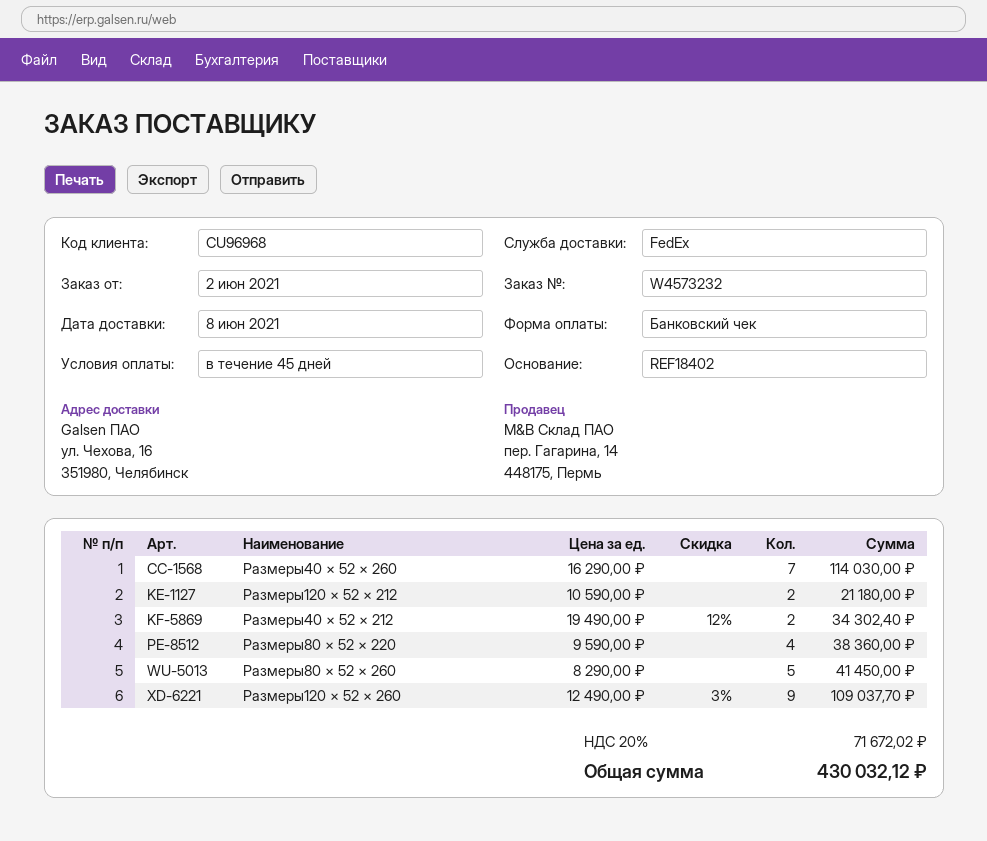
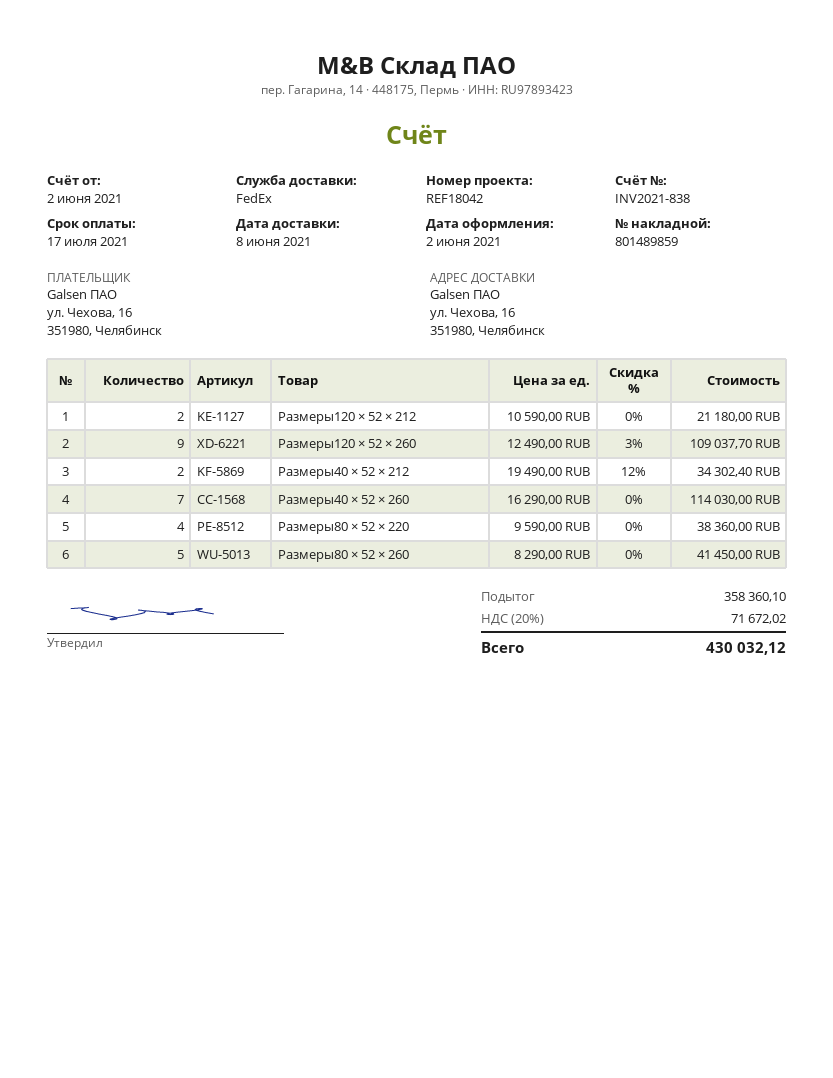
reference: REF18402 -> REF18042

